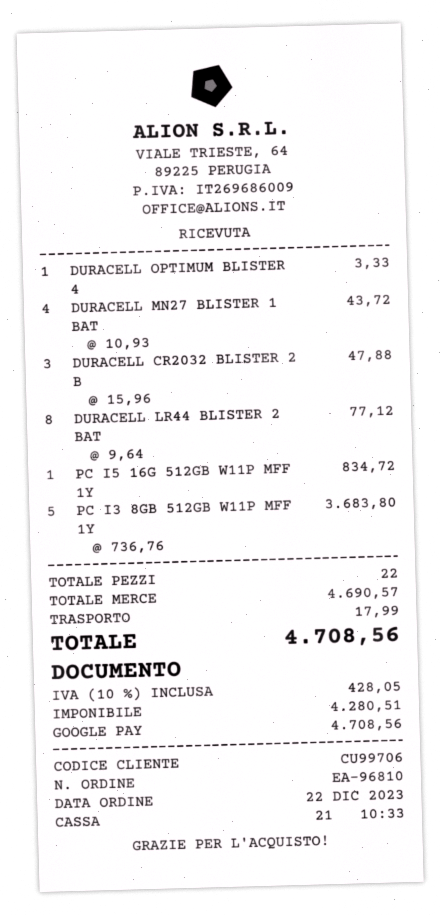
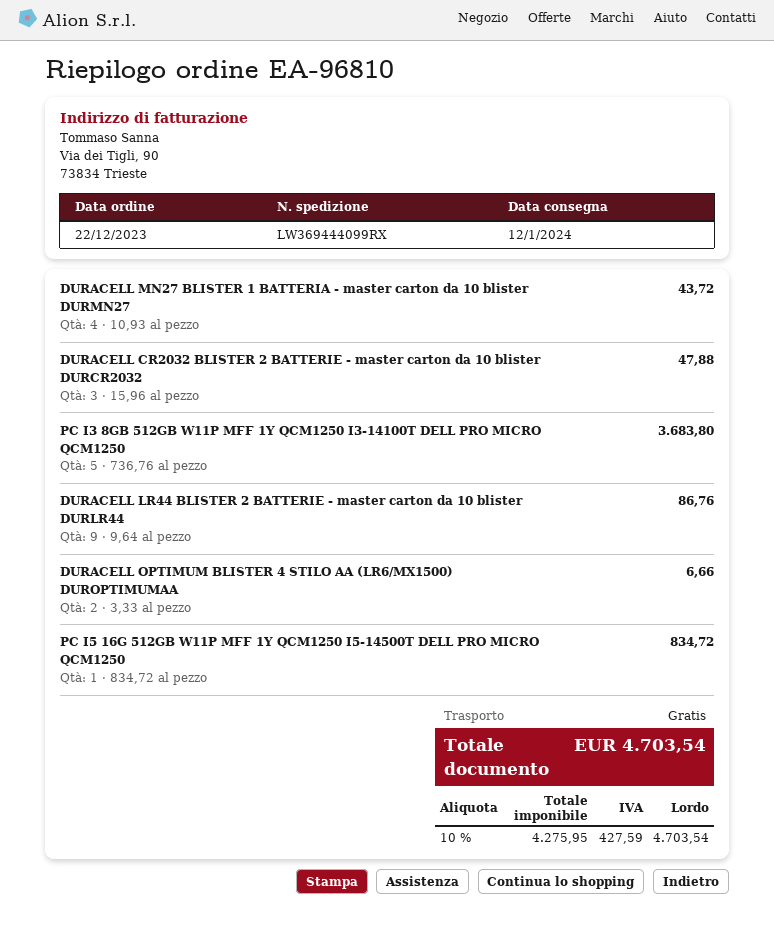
DURACELL OPTIMUM BLISTER 4: 1 x 3.33 = 3.33 -> 2 x 3.33 = 6.66
DURACELL LR44 BLISTER 2 BAT: 8 x 9.64 = 77.12 -> 9 x 9.64 = 86.76
shipping: 17.99 -> 0.00
net: 4280.51 -> 4275.95
tax: 10% = 428.05 -> 10% = 427.59
total: 4708.56 -> 4703.54

